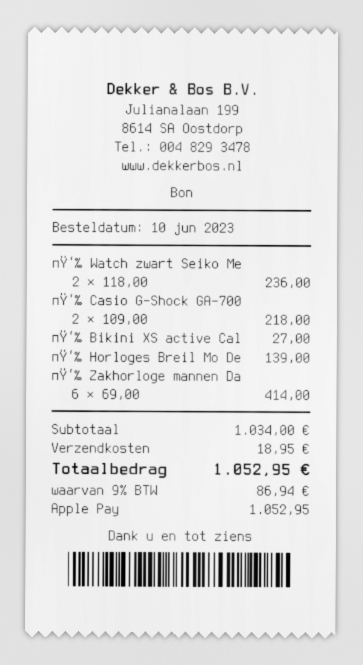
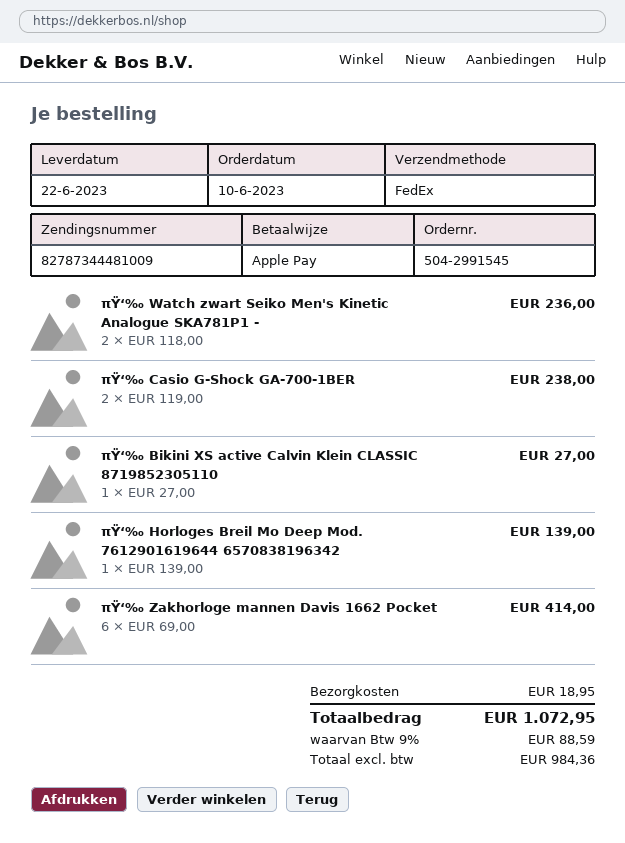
πŸ‘‰ Casio G-Shock GA-700: 2 x 109.00 = 218.00 -> 2 x 119.00 = 238.00
tax: 9% = 86.94 -> 9% = 88.59
total: 1052.95 -> 1072.95

